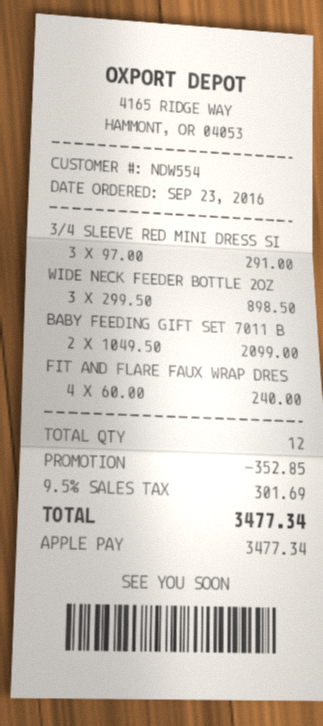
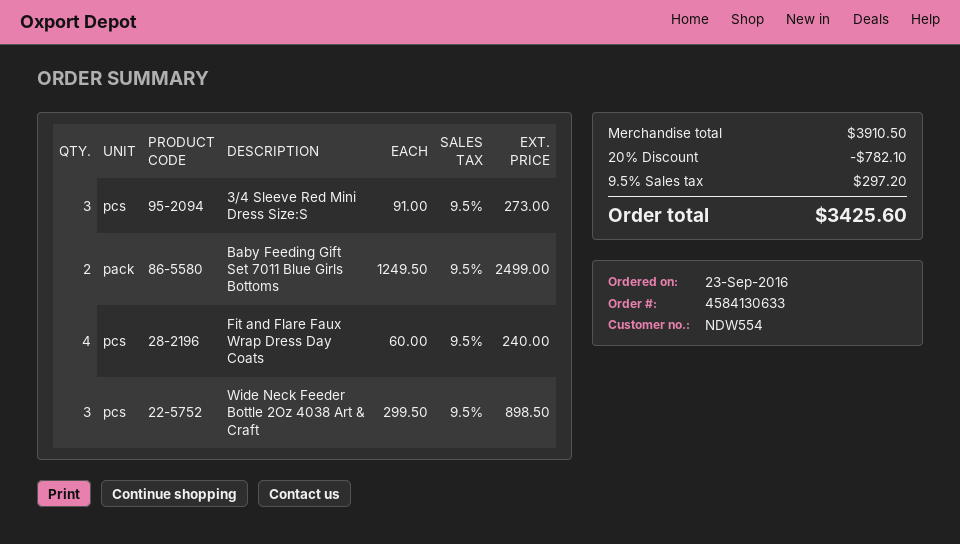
3/4 SLEEVE RED MINI DRESS SI: 3 x 97.00 = 291.00 -> 3 x 91.00 = 273.00
BABY FEEDING GIFT SET 7011 B: 2 x 1049.50 = 2099.00 -> 2 x 1249.50 = 2499.00
discount: 352.85 -> 782.10
tax: 9.5% = 301.69 -> 9.5% = 297.20
total: 3477.34 -> 3425.60

